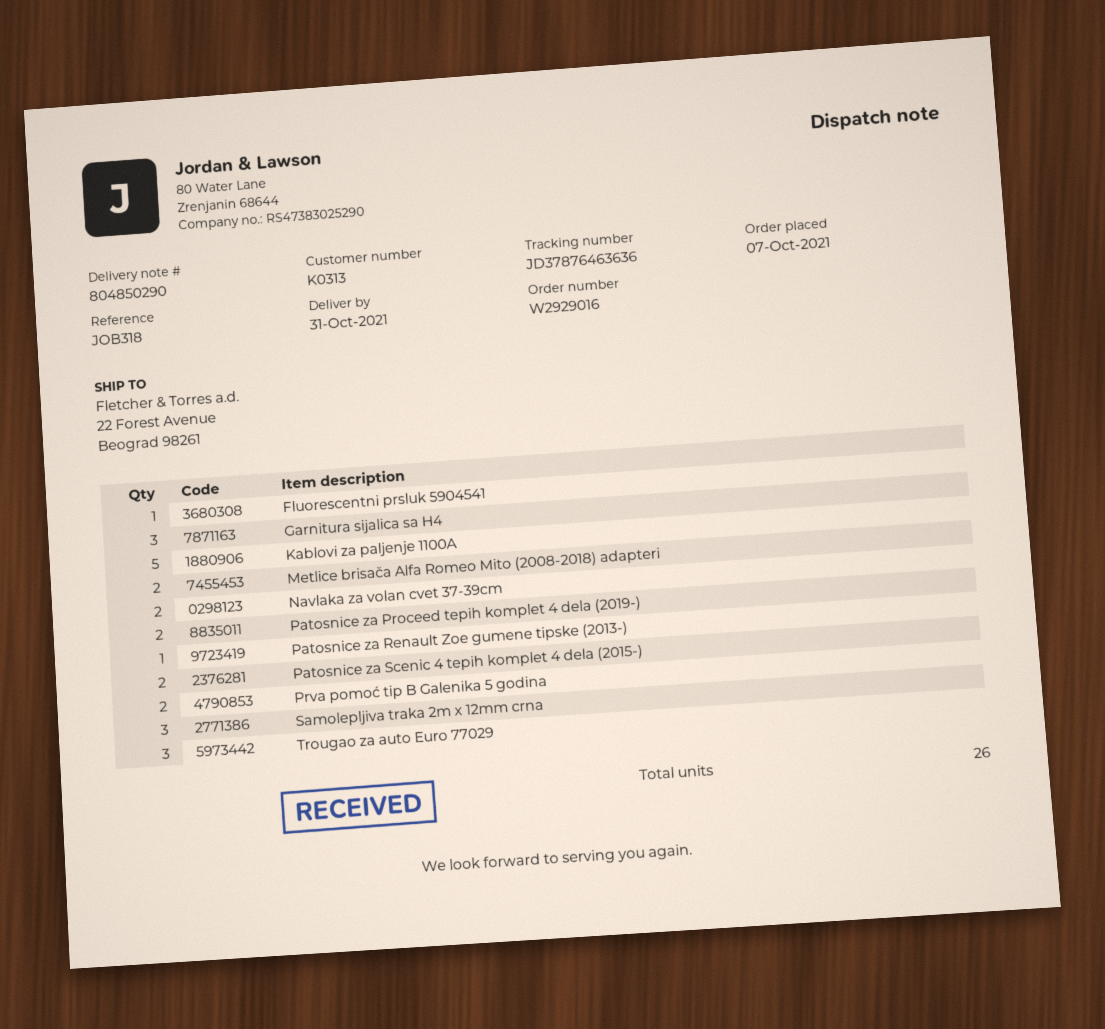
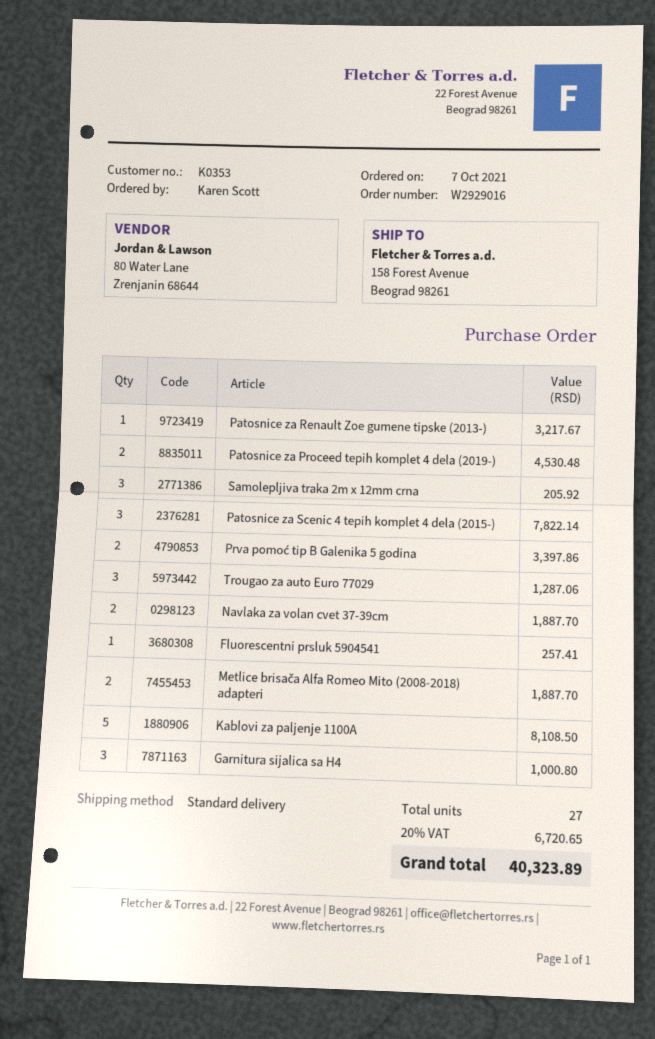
customer number: K0313 -> K0353
ship to: 22 Forest Avenue, Beograd 98261 -> 158 Forest Avenue, Beograd 98261
Patosnice za Scenic 4 tepih komplet 4 dela (2015-): 2 -> 3
total quantity: 26 -> 27

